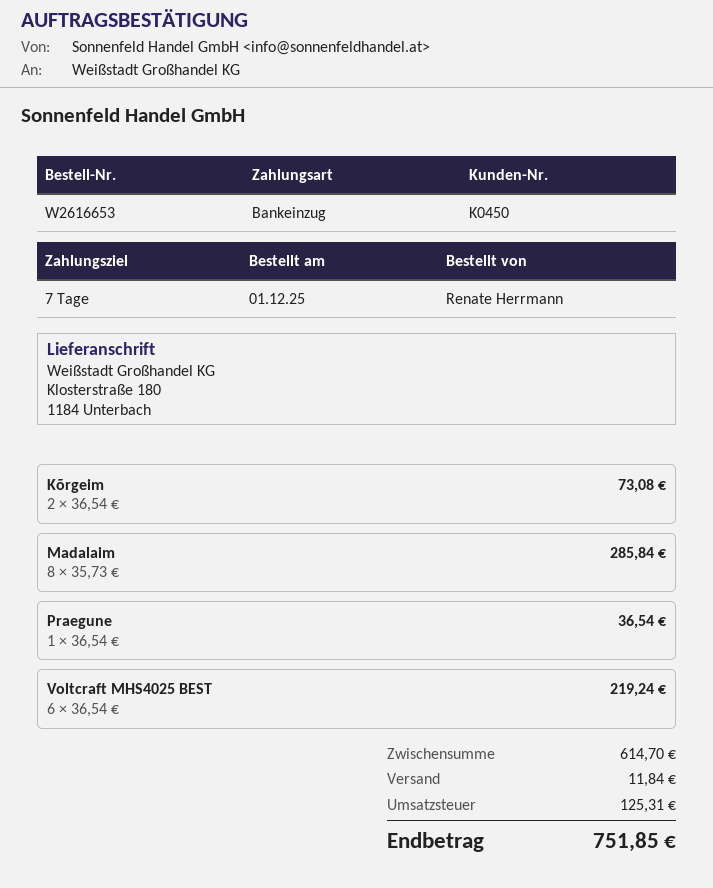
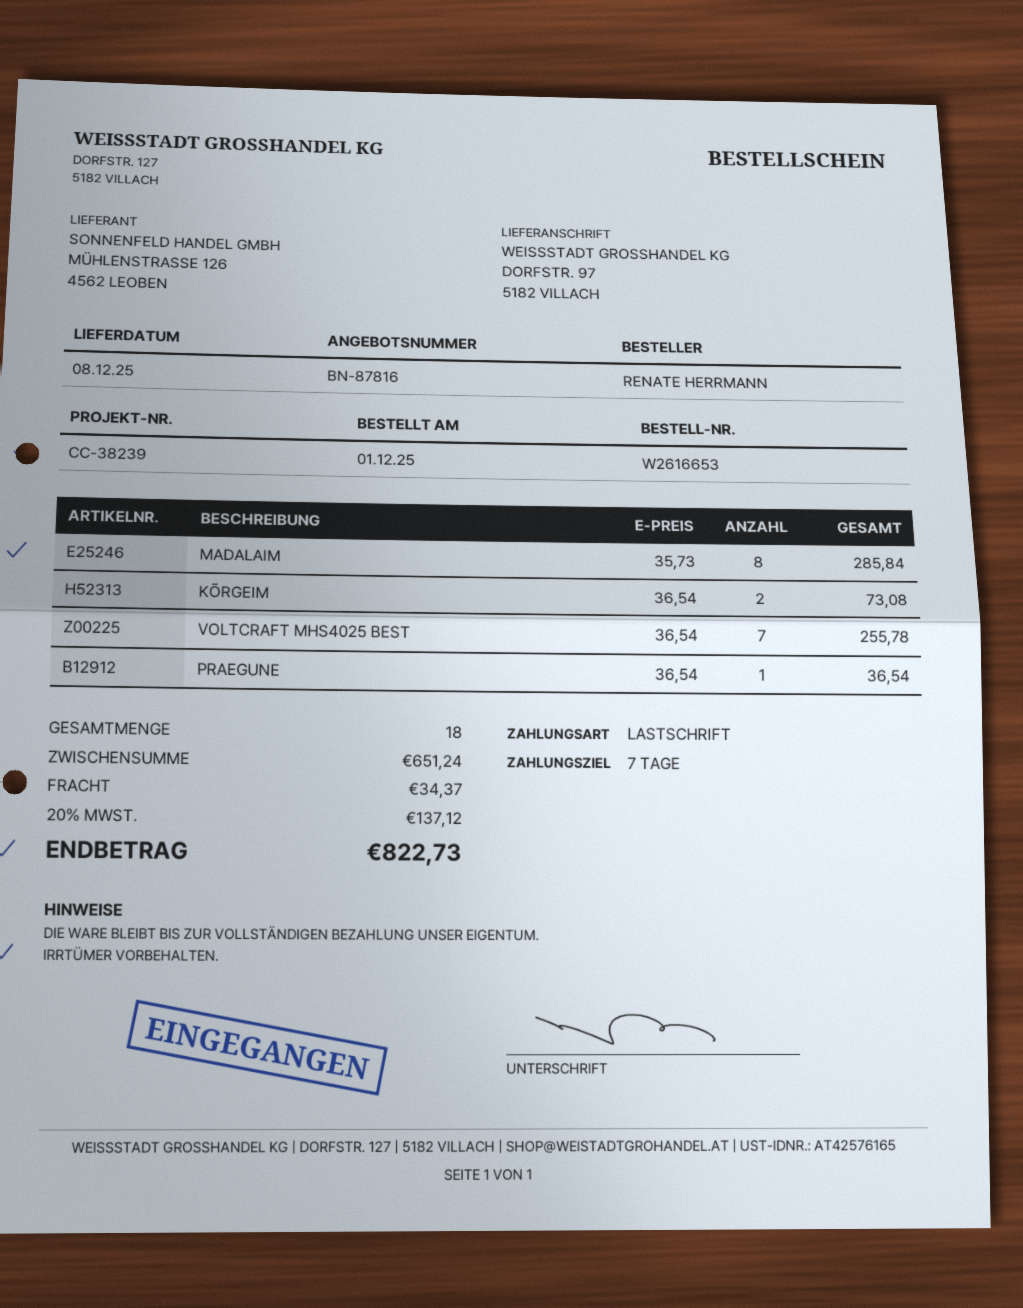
ship to: Klosterstraße 180, 1184 Unterbach -> DORFSTR. 97, 5182 VILLACH
Voltcraft MHS4025 BEST: 6 x 36.54 = 219.24 -> 7 x 36.54 = 255.78
subtotal: 614.70 -> 651.24
shipping: 11.84 -> 34.37
tax: 125.31 -> 137.12
total: 751.85 -> 822.73

